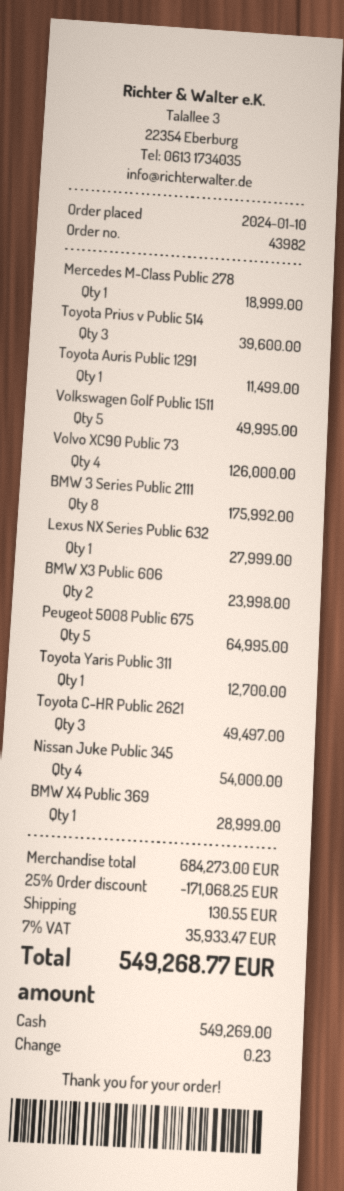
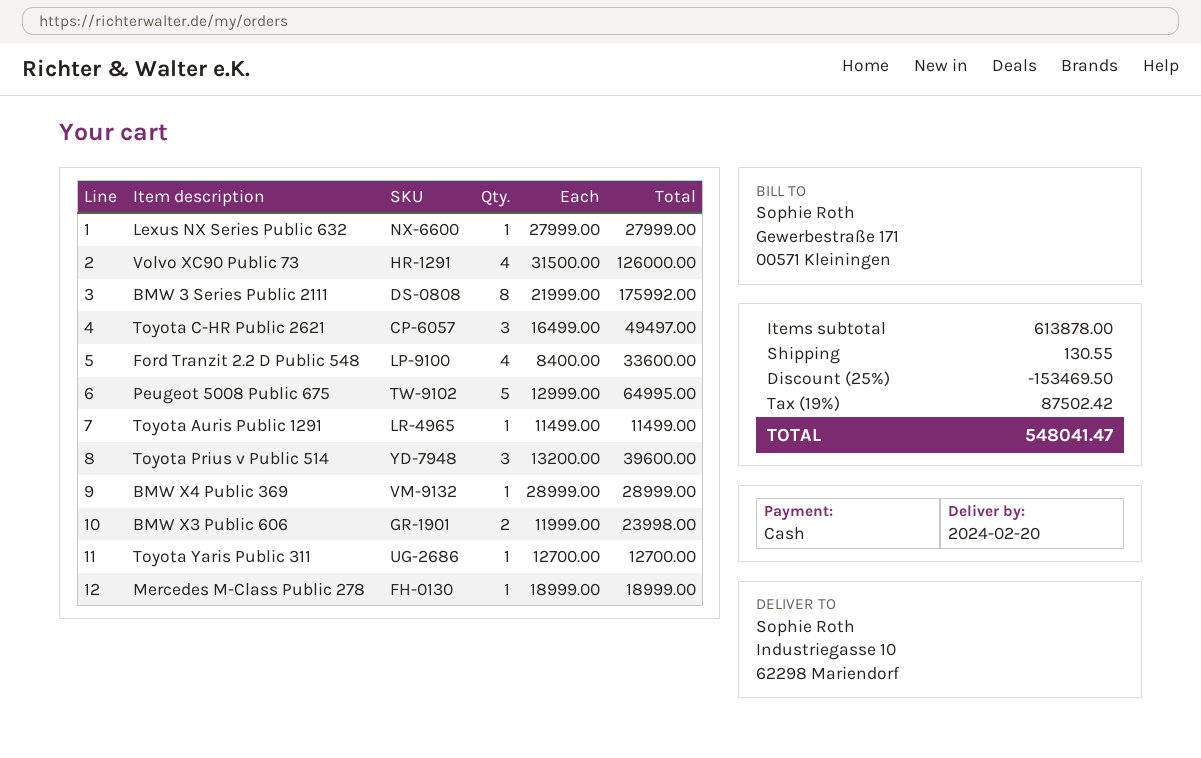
Volkswagen Golf Public 1511: 5 for 49995.00 -> none
Nissan Juke Public 345: 4 for 54000.00 -> none
Ford Tranzit 2.2 D Public 548: none -> 4 for 33600.00
subtotal: 684273.00 -> 613878.00
discount: 25% = 171068.25 -> 25% = 153469.50
tax: 7% = 35933.47 -> 19% = 87502.42
total: 549268.77 -> 548041.47

